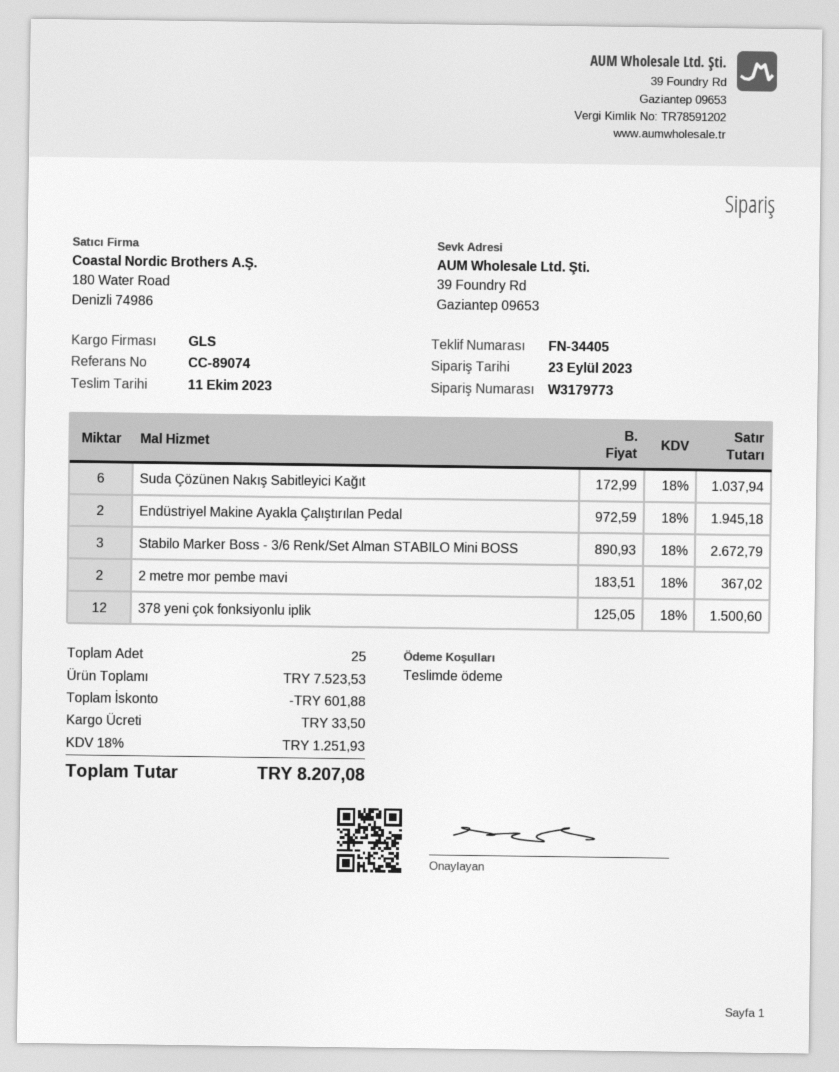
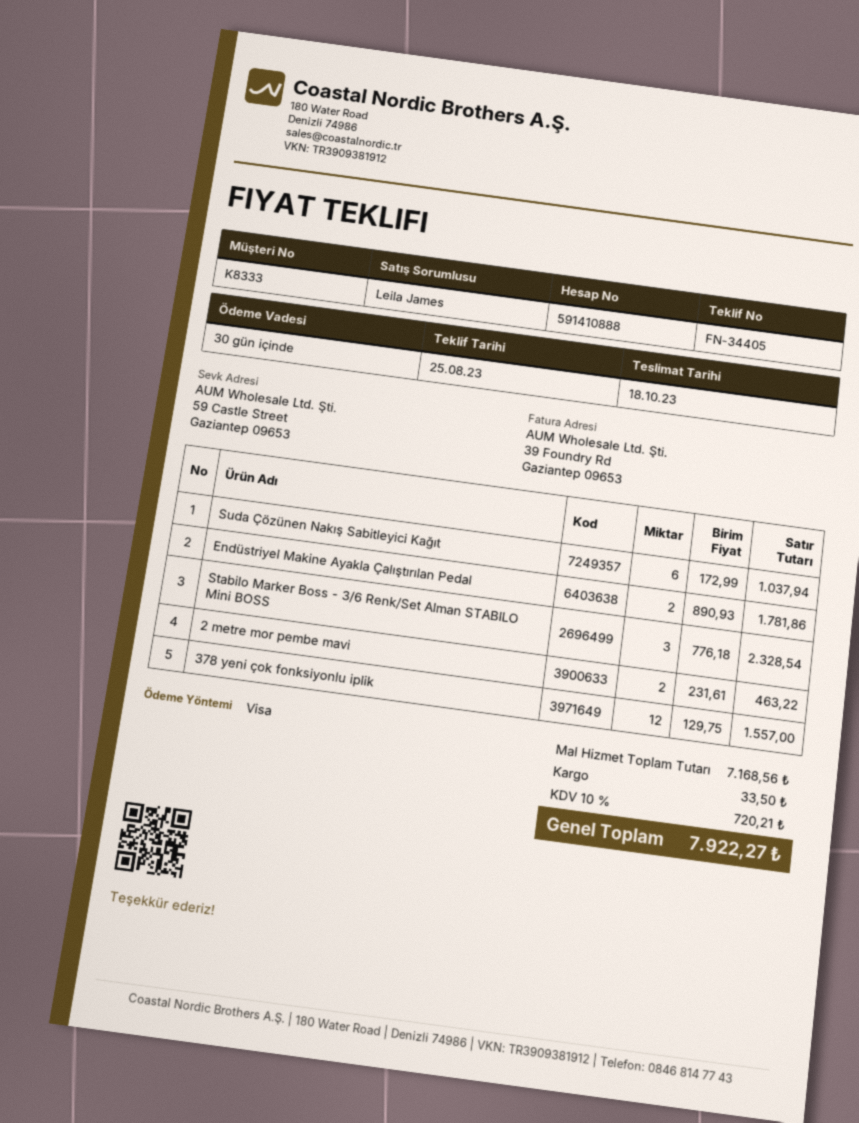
delivery date: 2023-10-11 -> 2023-10-18
payment terms: on receipt -> 30 days
ship to: 39 Foundry Rd, Gaziantep 09653 -> 59 Castle Street, Gaziantep 09653
Endüstriyel Makine Ayakla Çalıştırılan Pedal: 2 x 972.59 = 1945.18 -> 2 x 890.93 = 1781.86
Stabilo Marker Boss - 3/6 Renk/Set Alman STABILO Mini BOSS: 3 x 890.93 = 2672.79 -> 3 x 776.18 = 2328.54
2 metre mor pembe mavi: 2 x 183.51 = 367.02 -> 2 x 231.61 = 463.22
378 yeni çok fonksiyonlu iplik: 12 x 125.05 = 1500.60 -> 12 x 129.75 = 1557.00
subtotal: 7523.53 -> 7168.56
discount: 601.88 -> none
tax: 18% = 1251.93 -> 10% = 720.21
total: 8207.08 -> 7922.27

